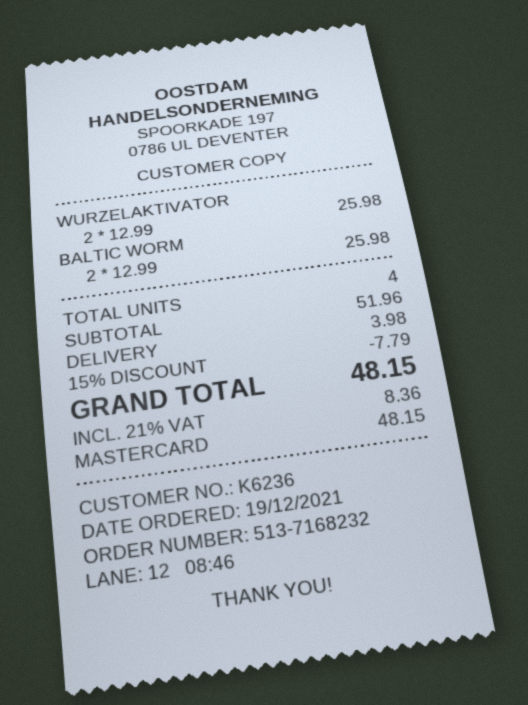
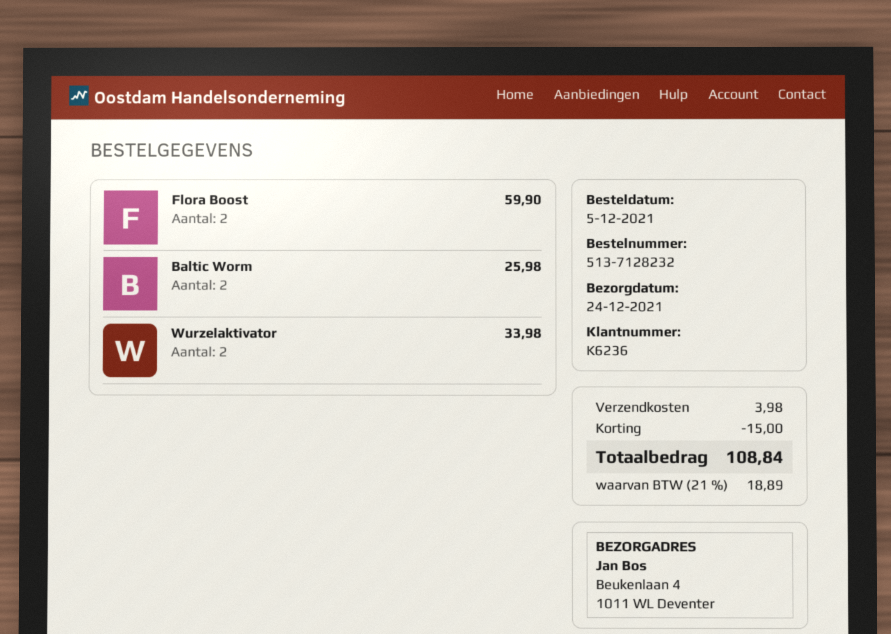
order number: 513-7168232 -> 513-7128232
order date: 2021-12-19 -> 2021-12-05
WURZELAKTIVATOR: 2 for 25.98 -> 2 for 33.98
Flora Boost: none -> 2 for 59.90
discount: 7.79 -> 15.00
tax: 21% = 8.36 -> 21% = 18.89
total: 48.15 -> 108.84

